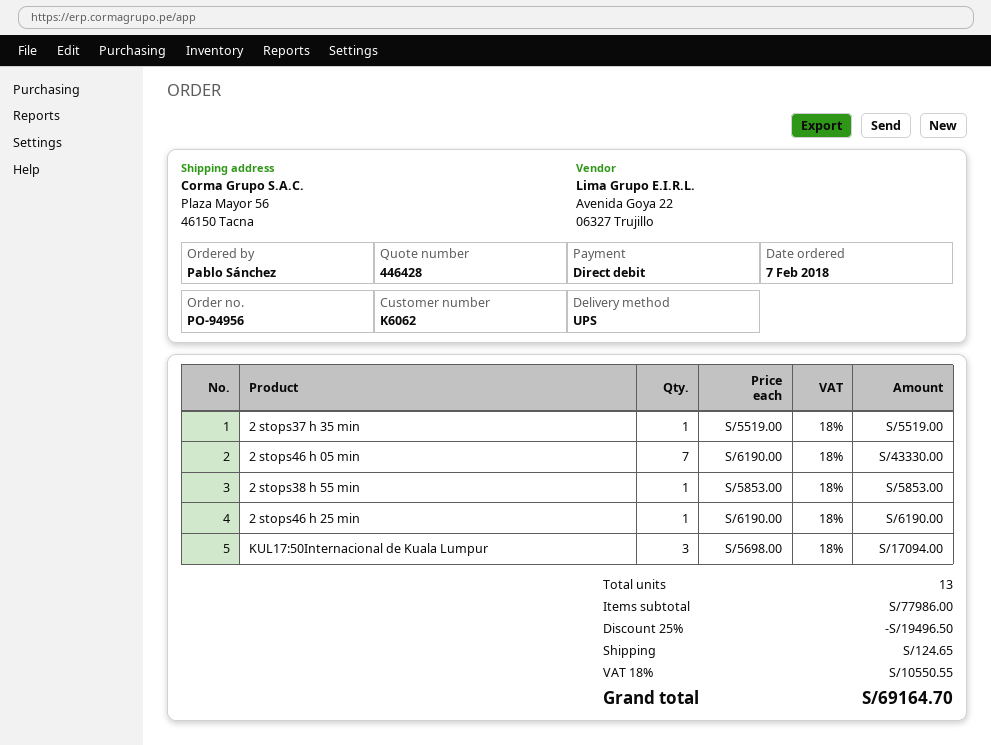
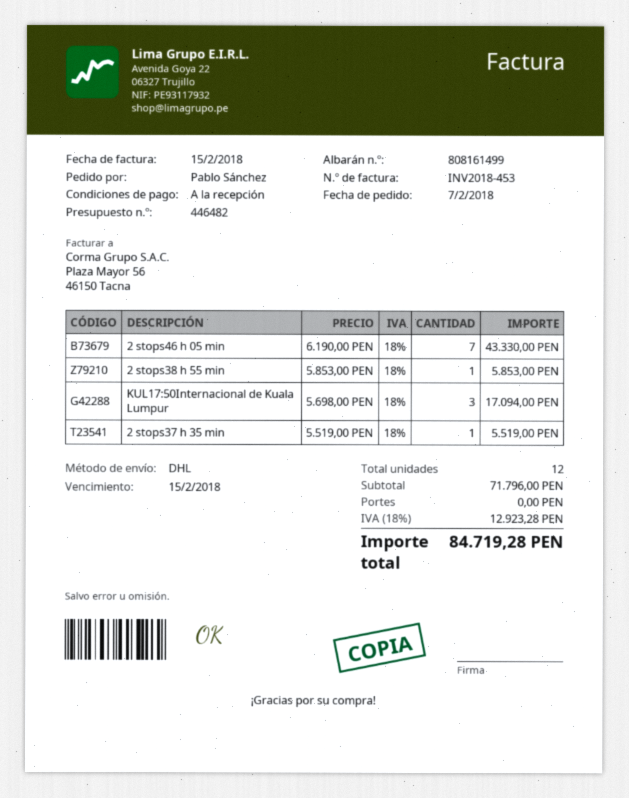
quote number: 446428 -> 446482
shipping method: UPS -> DHL
2 stops46 h 25 min: 1 x 6190.00 = 6190.00 -> none
total quantity: 13 -> 12
subtotal: 77986.00 -> 71796.00
discount: 25% = 19496.50 -> none
shipping: 124.65 -> 0.00
tax: 18% = 10550.55 -> 18% = 12923.28
total: 69164.70 -> 84719.28

